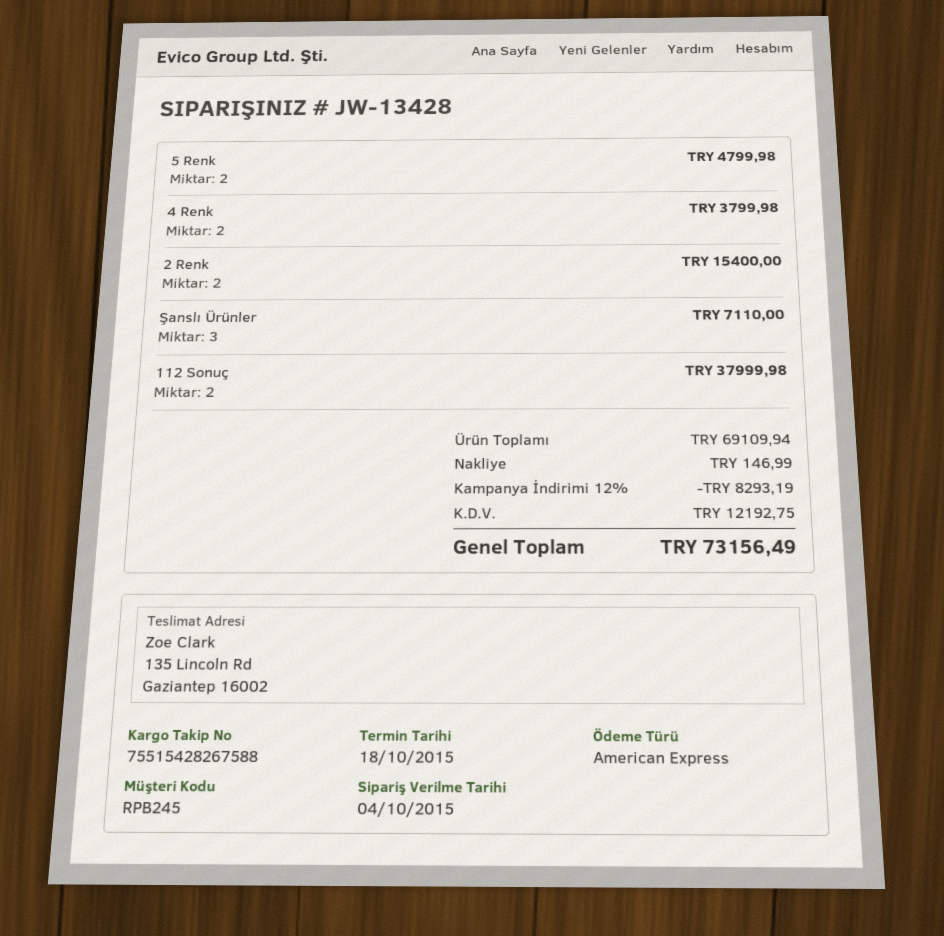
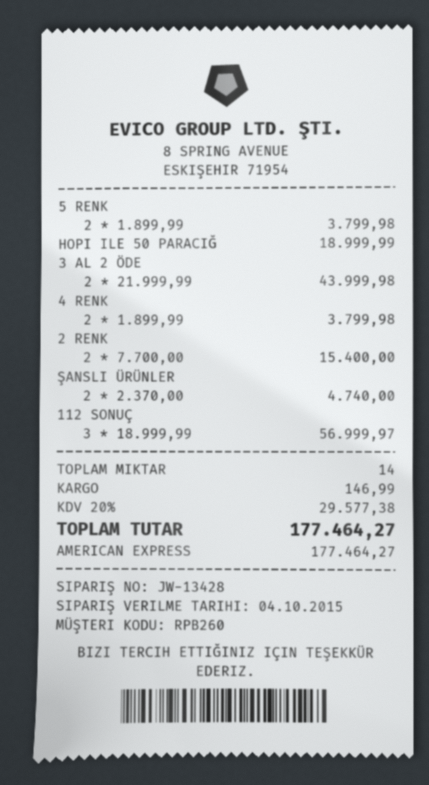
customer number: RPB245 -> RPB260
5 Renk: 2 for 4799.98 -> 2 for 3799.98
Şanslı Ürünler: 3 for 7110.00 -> 2 for 4740.00
112 Sonuç: 2 for 37999.98 -> 3 for 56999.97
HOPI ILE 50 PARACIĞ: none -> 1 for 18999.99
3 AL 2 ÖDE: none -> 2 for 43999.98
discount: 12% = 8293.19 -> none
tax: 12192.75 -> 29577.38
total: 73156.49 -> 177464.27

